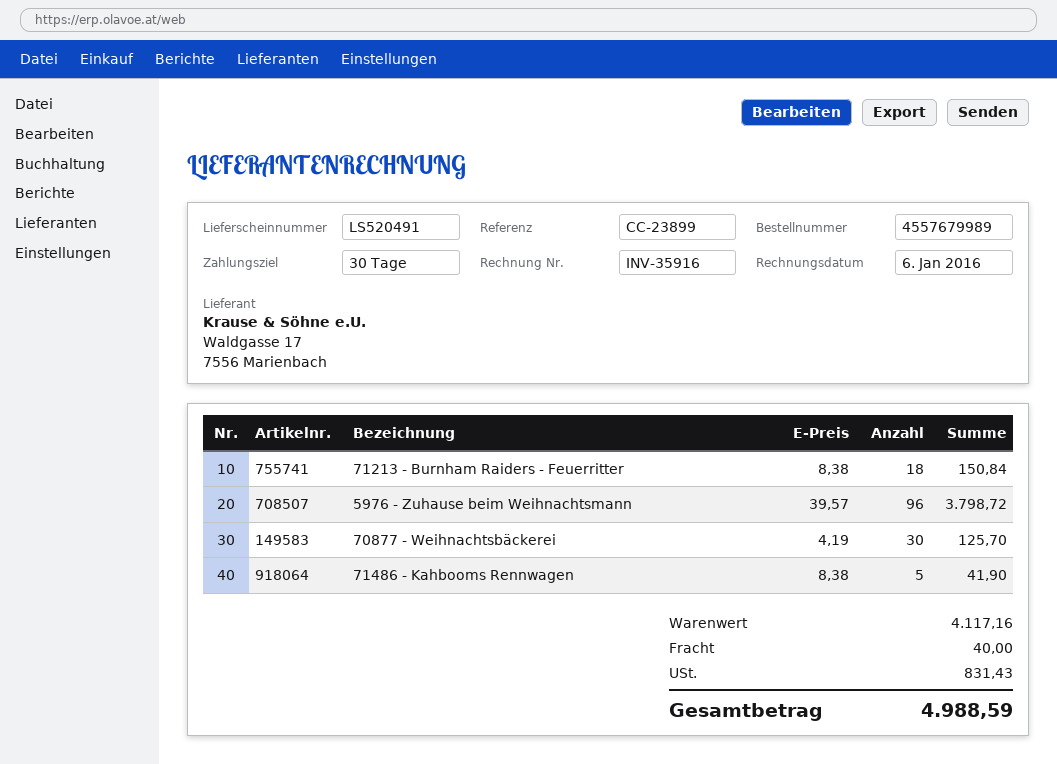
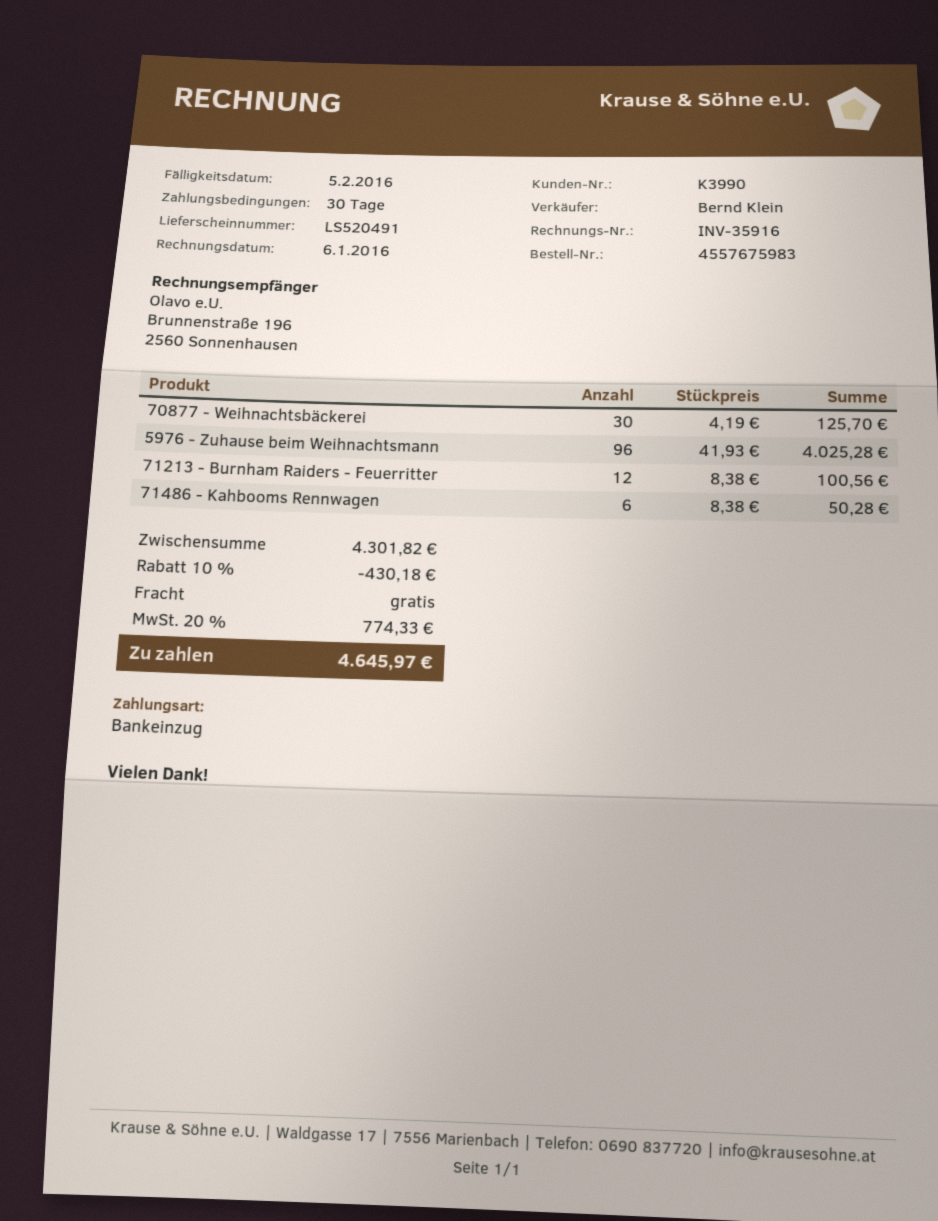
order number: 4557679989 -> 4557675983
71213 - Burnham Raiders - Feuerritter: 18 x 8.38 = 150.84 -> 12 x 8.38 = 100.56
5976 - Zuhause beim Weihnachtsmann: 96 x 39.57 = 3798.72 -> 96 x 41.93 = 4025.28
71486 - Kahbooms Rennwagen: 5 x 8.38 = 41.90 -> 6 x 8.38 = 50.28
subtotal: 4117.16 -> 4301.82
discount: none -> 10% = 430.18
shipping: 40.00 -> 0.00
tax: 831.43 -> 774.33
total: 4988.59 -> 4645.97

